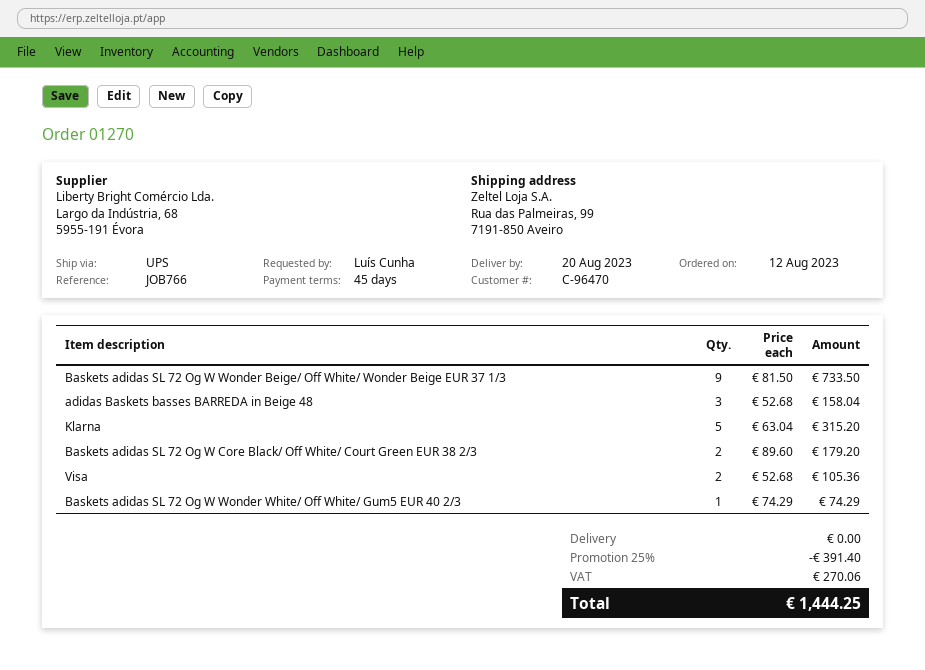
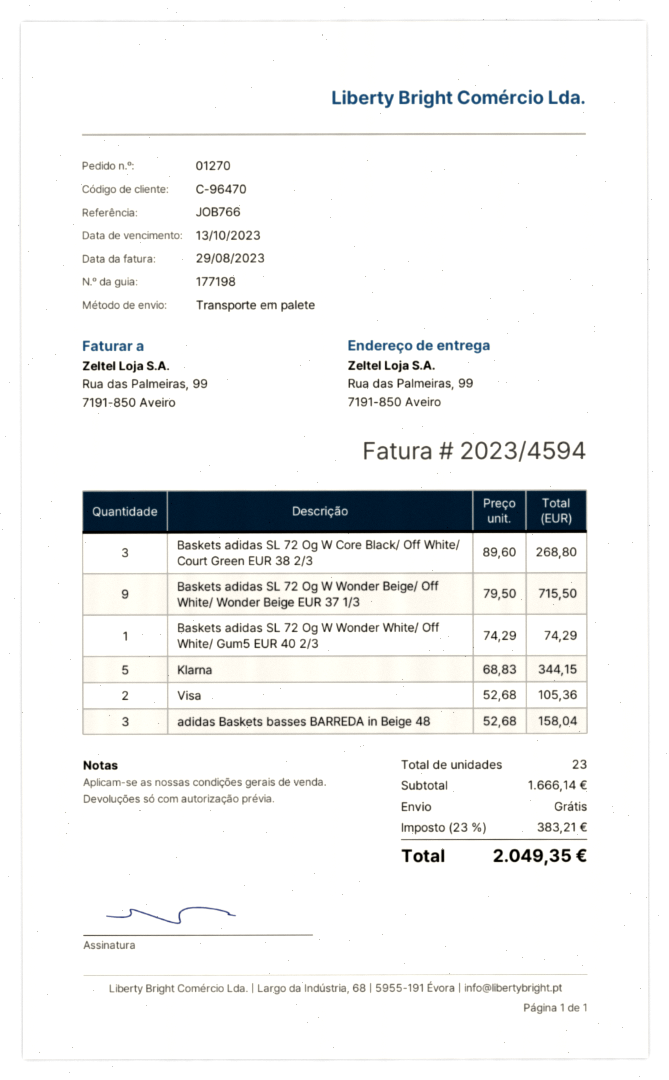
shipping method: UPS -> pallet freight
Baskets adidas SL 72 Og W Wonder Beige/ Off White/ Wonder Beige EUR 37 1/3: 9 x 81.50 = 733.50 -> 9 x 79.50 = 715.50
Klarna: 5 x 63.04 = 315.20 -> 5 x 68.83 = 344.15
Baskets adidas SL 72 Og W Core Black/ Off White/ Court Green EUR 38 2/3: 2 x 89.60 = 179.20 -> 3 x 89.60 = 268.80
discount: 25% = 391.40 -> none
tax: 270.06 -> 383.21
total: 1444.25 -> 2049.35

